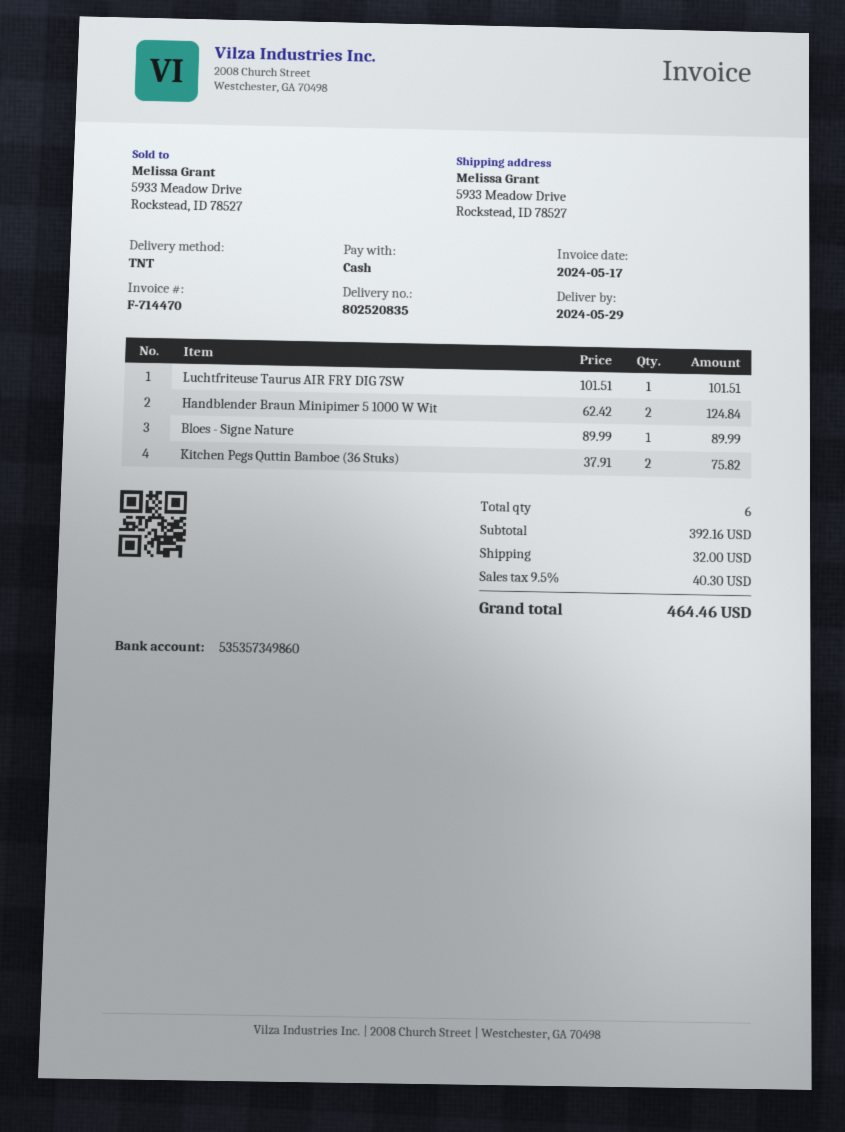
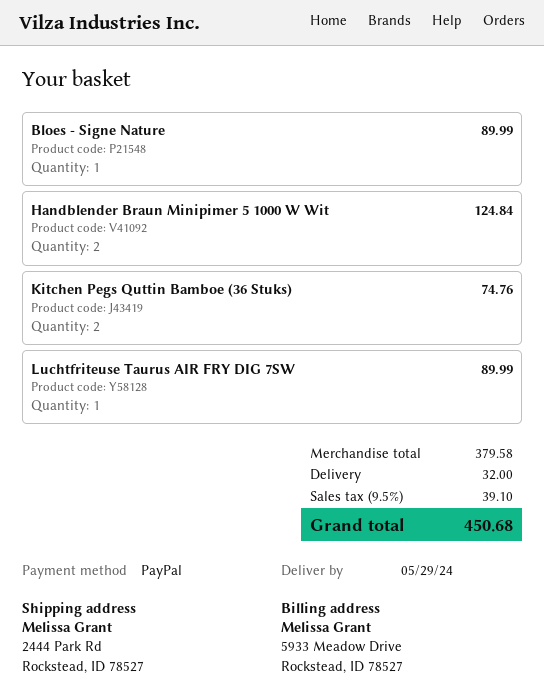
payment method: cash -> PayPal
ship to: 5933 Meadow Drive, Rockstead, ID 78527 -> 2444 Park Rd, Rockstead, ID 78527
Luchtfriteuse Taurus AIR FRY DIG 7SW: 1 for 101.51 -> 1 for 89.99
Kitchen Pegs Quttin Bamboe (36 Stuks): 2 for 75.82 -> 2 for 74.76
subtotal: 392.16 -> 379.58
tax: 9.5% = 40.30 -> 9.5% = 39.10
total: 464.46 -> 450.68

